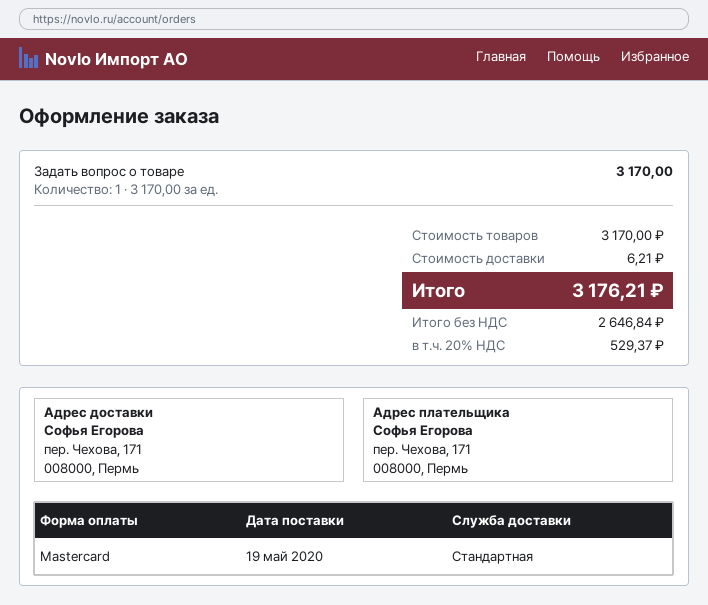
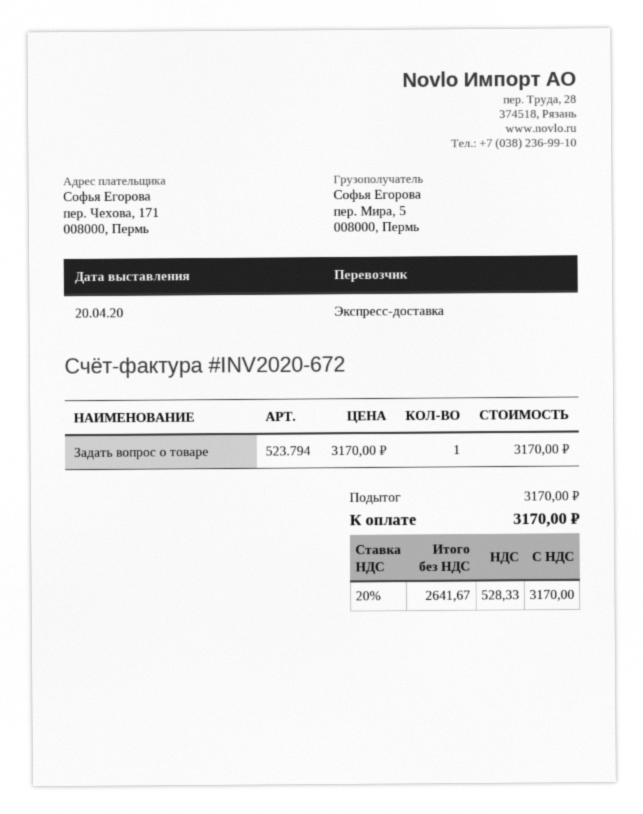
shipping method: standard -> express
ship to: пер. Чехова, 171, 008000, Пермь -> пер. Мира, 5, 008000, Пермь
shipping: 6.21 -> none
net: 2646.84 -> 2641.67
tax: 20% = 529.37 -> 20% = 528.33
total: 3176.21 -> 3170.00

